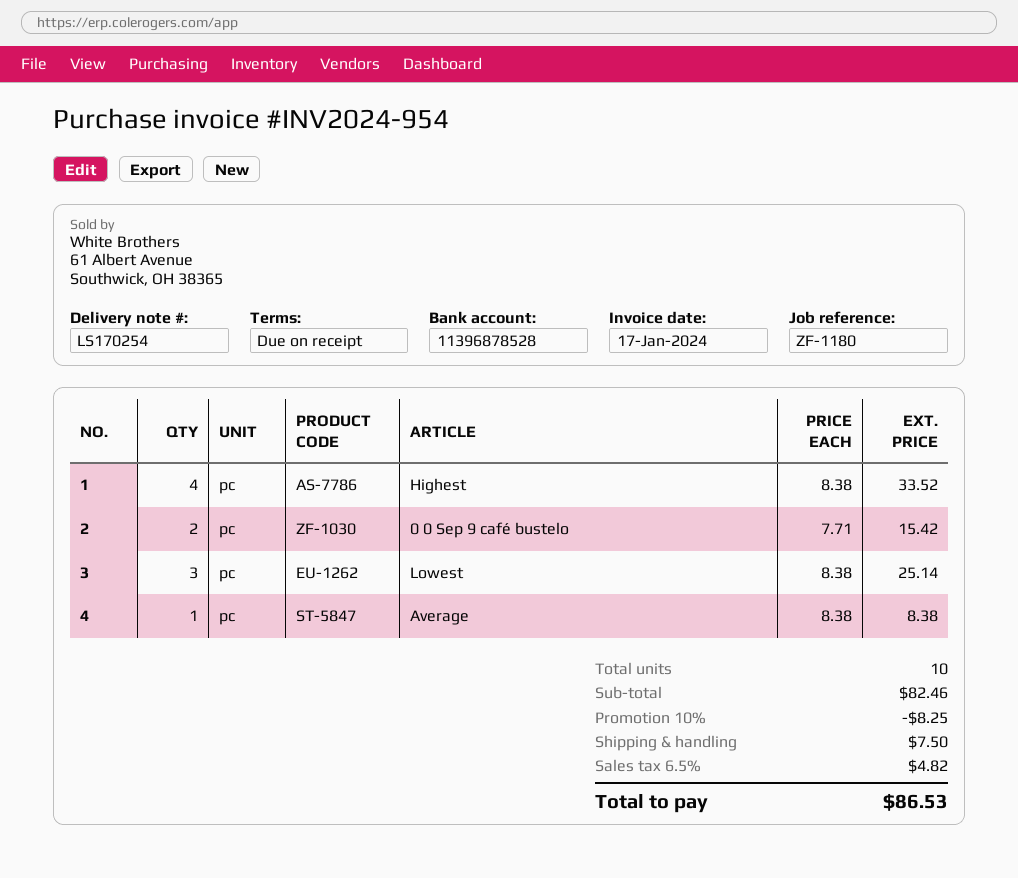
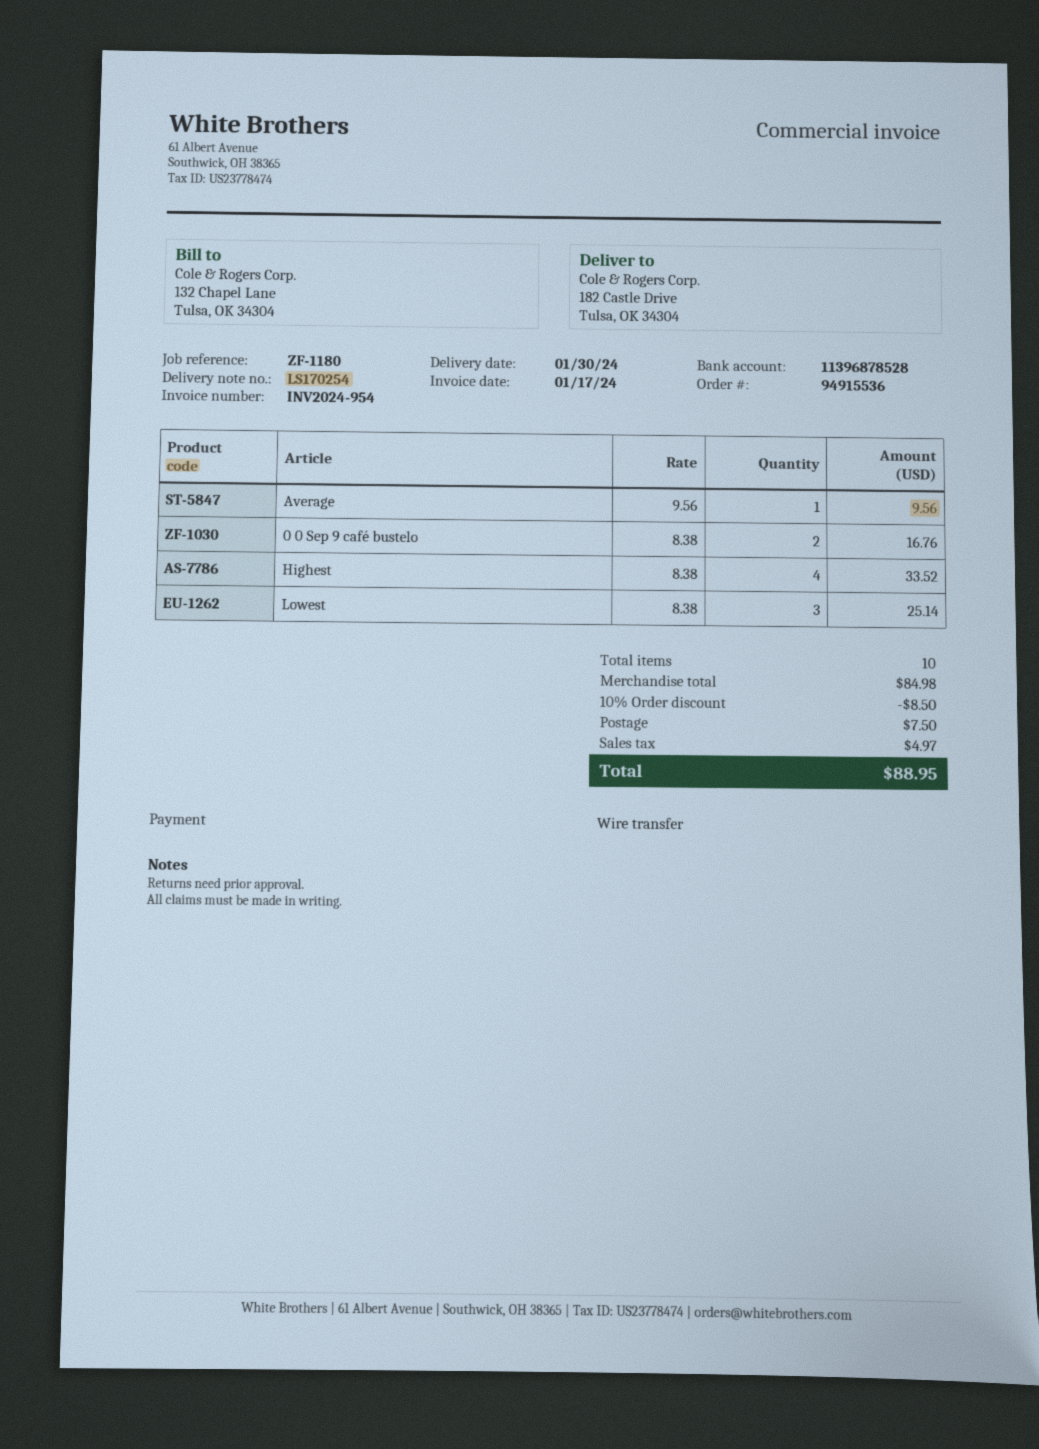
0 0 Sep 9 café bustelo: 2 x 7.71 = 15.42 -> 2 x 8.38 = 16.76
Average: 1 x 8.38 = 8.38 -> 1 x 9.56 = 9.56
subtotal: 82.46 -> 84.98
discount: 10% = 8.25 -> 10% = 8.50
tax: 4.82 -> 4.97
total: 86.53 -> 88.95

